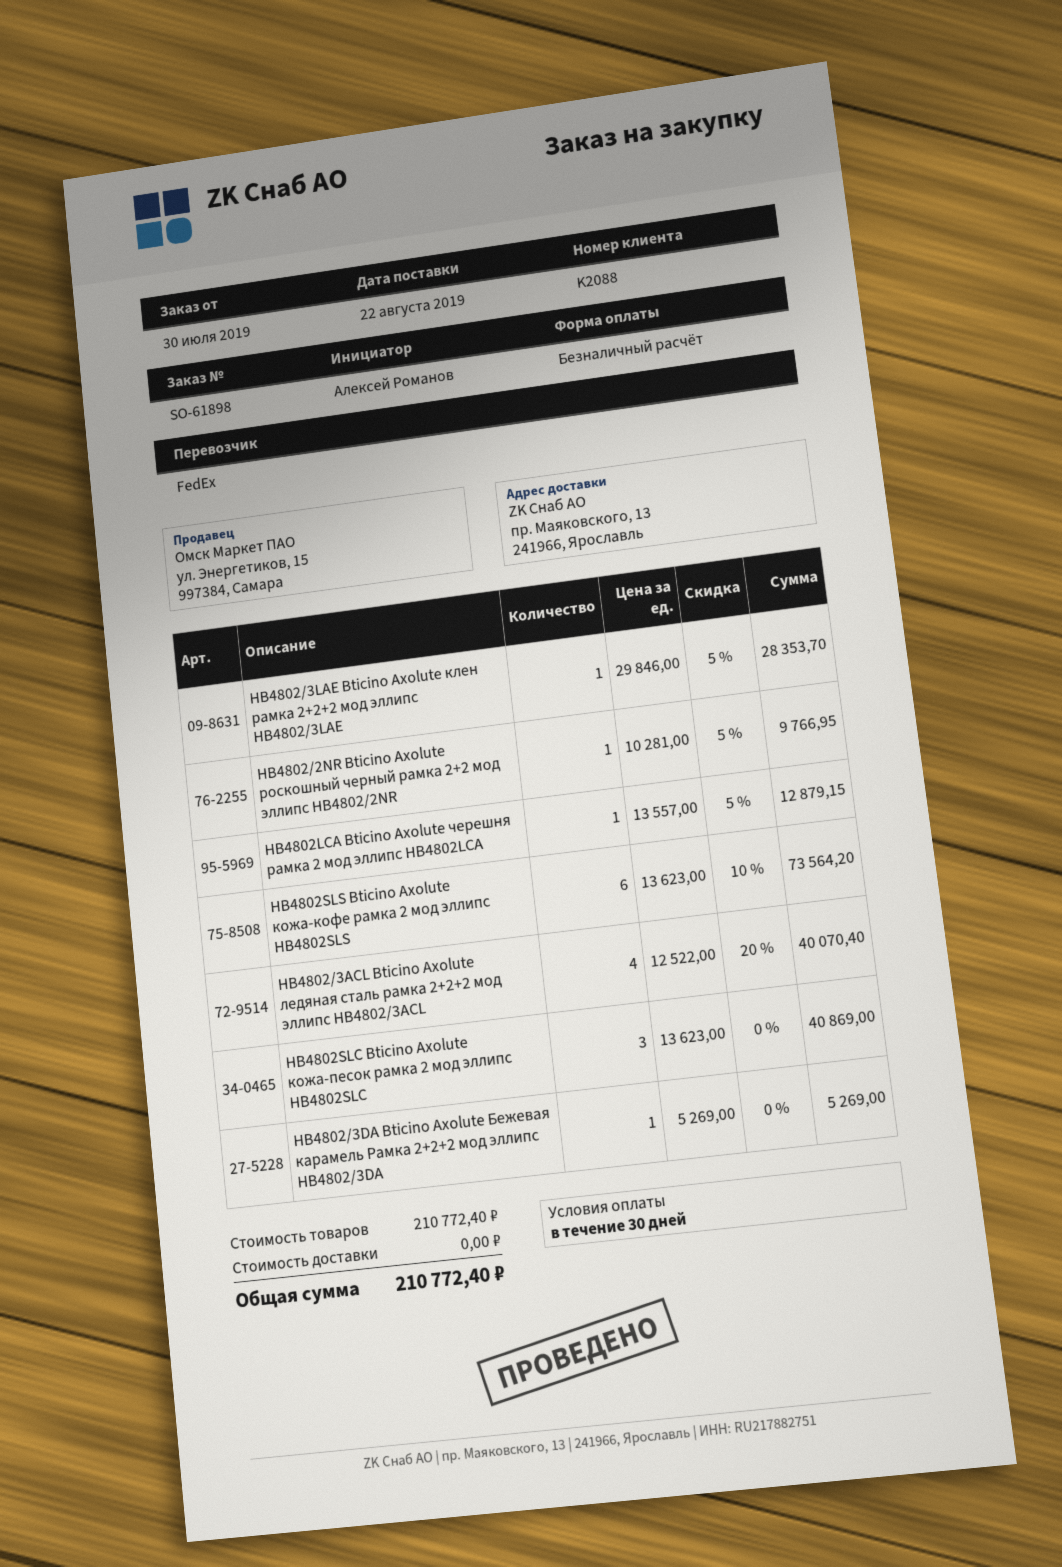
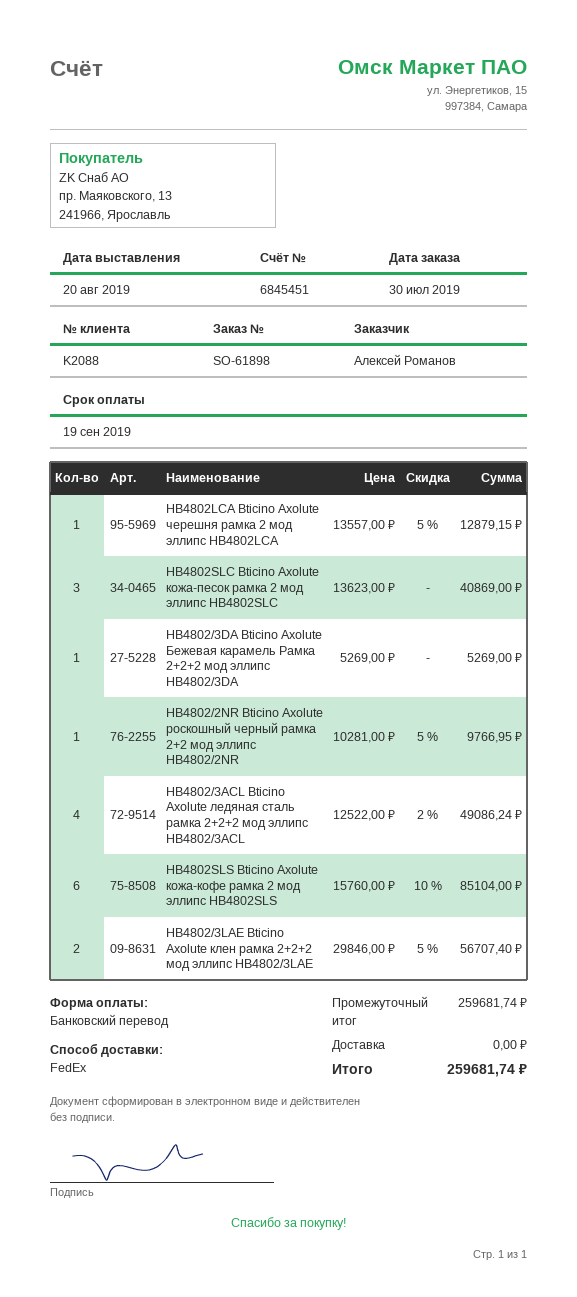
HB4802/3LAE Bticino Axolute клен рамка 2+2+2 мод эллипс HB4802/3LAE: 1 x 29846.00 - 5% = 28353.70 -> 2 x 29846.00 - 5% = 56707.40
HB4802SLS Bticino Axolute кожа-кофе рамка 2 мод эллипс HB4802SLS: 6 x 13623.00 - 10% = 73564.20 -> 6 x 15760.00 - 10% = 85104.00
HB4802/3ACL Bticino Axolute ледяная сталь рамка 2+2+2 мод эллипс HB4802/3ACL: 4 x 12522.00 - 20% = 40070.40 -> 4 x 12522.00 - 2% = 49086.24
subtotal: 210772.40 -> 259681.74
total: 210772.40 -> 259681.74

